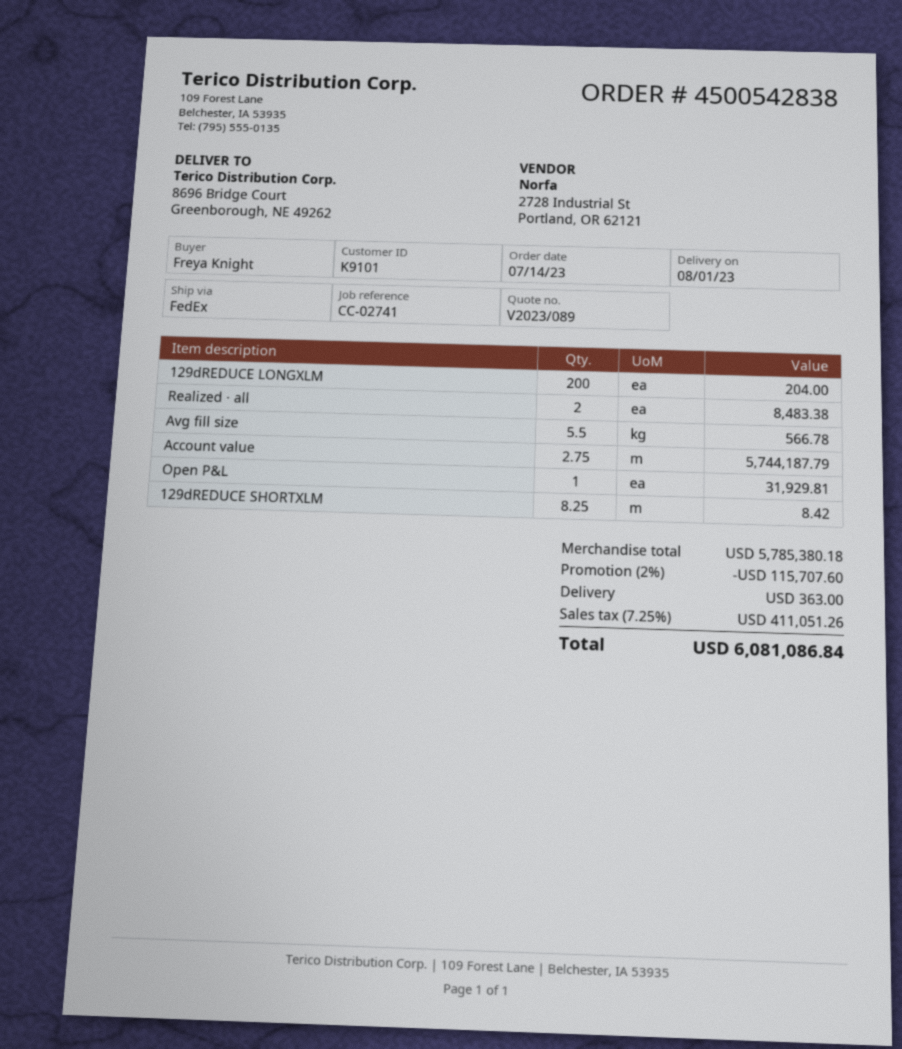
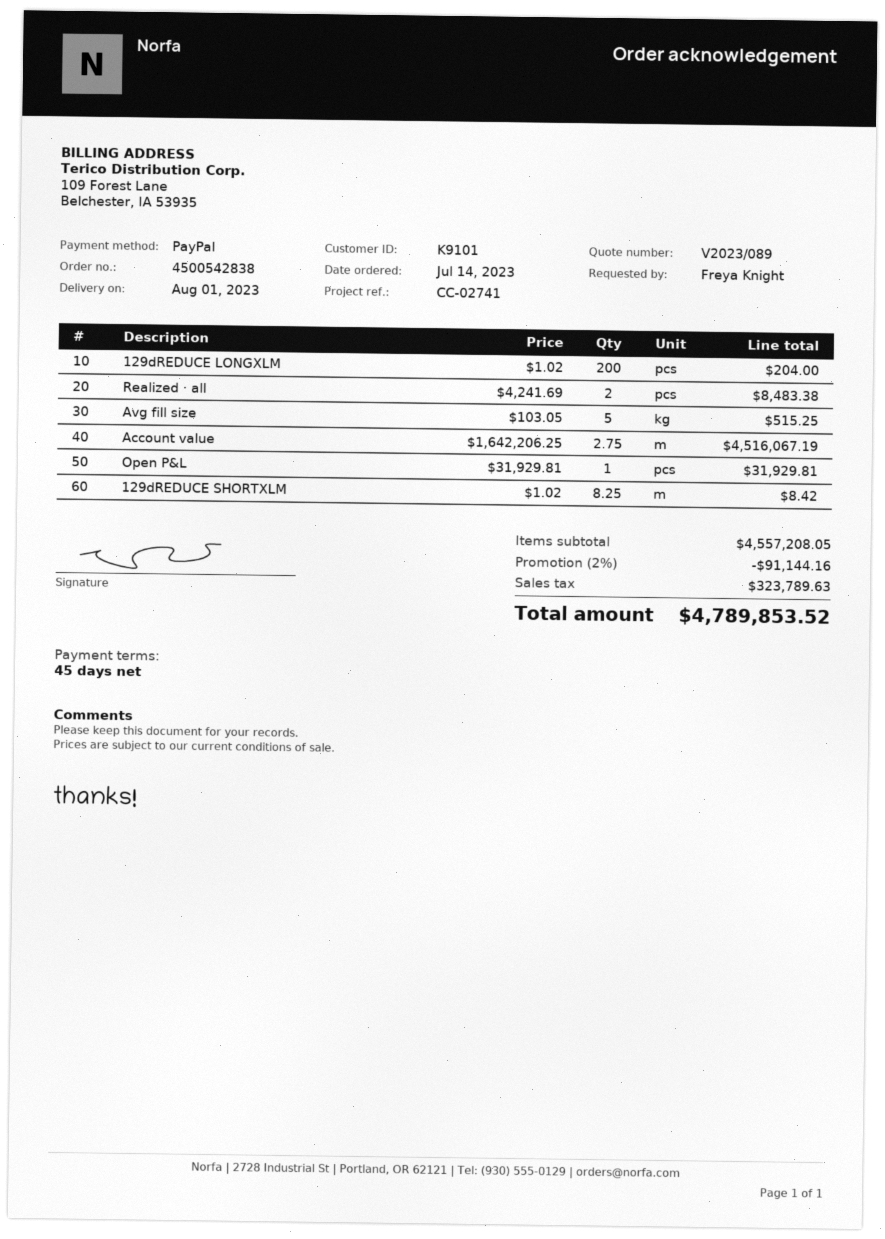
Avg fill size: 5.5 for 566.78 -> 5 for 515.25
Account value: 2.75 for 5744187.79 -> 2.75 for 4516067.19
subtotal: 5785380.18 -> 4557208.05
discount: 2% = 115707.60 -> 2% = 91144.16
shipping: 363.00 -> none
tax: 411051.26 -> 323789.63
total: 6081086.84 -> 4789853.52

